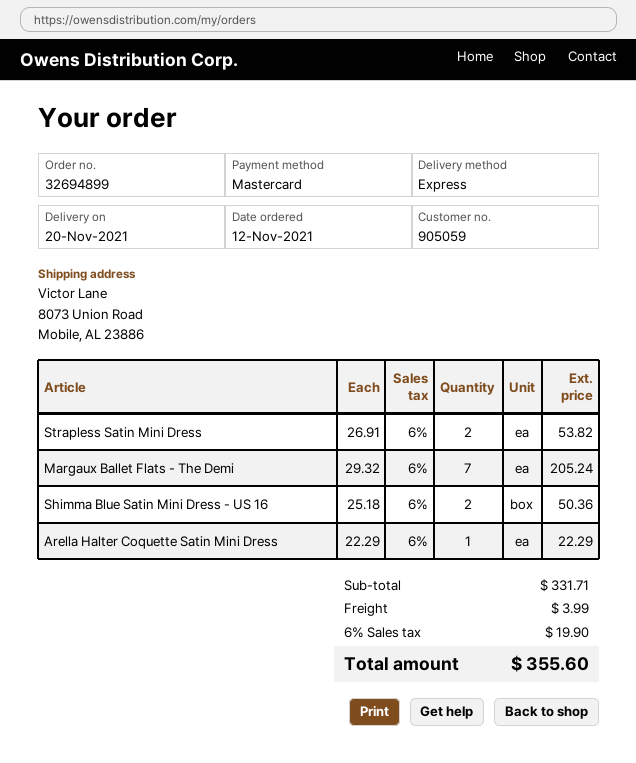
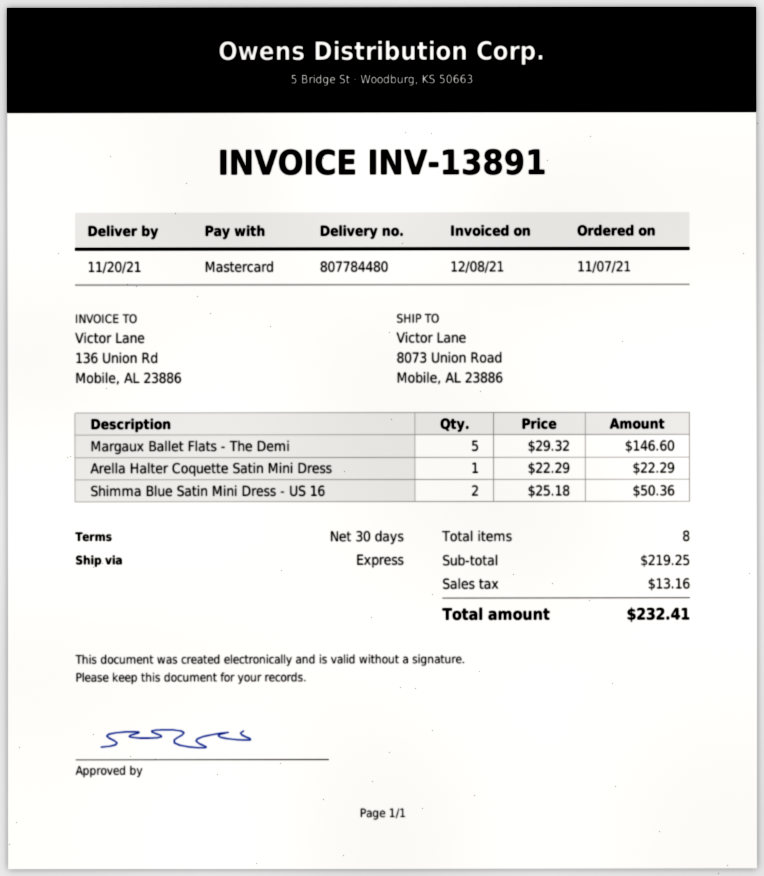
order date: 2021-11-12 -> 2021-11-07
Strapless Satin Mini Dress: 2 x 26.91 = 53.82 -> none
Margaux Ballet Flats - The Demi: 7 x 29.32 = 205.24 -> 5 x 29.32 = 146.60
subtotal: 331.71 -> 219.25
shipping: 3.99 -> none
tax: 19.90 -> 13.16
total: 355.60 -> 232.41

